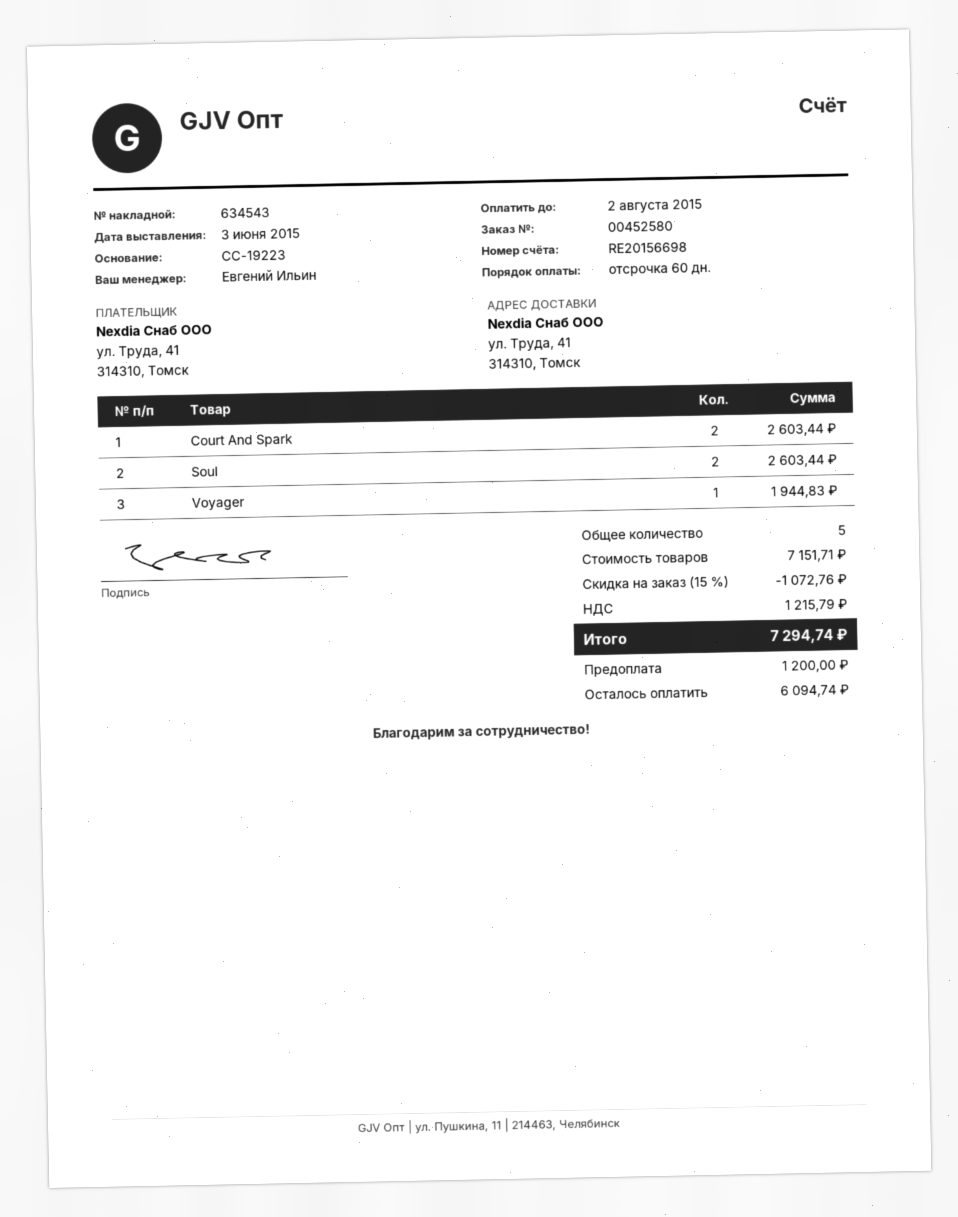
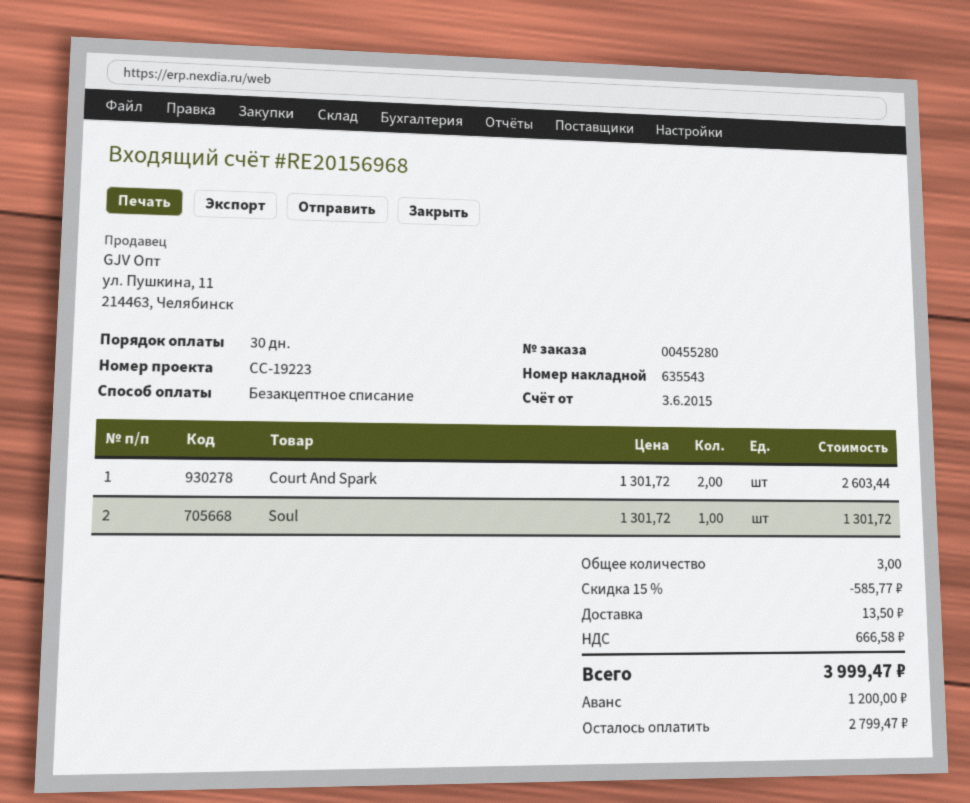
order number: 00452580 -> 00455280
delivery note number: 634543 -> 635543
invoice number: RE20156698 -> RE20156968
payment terms: 60 days -> 30 days
Soul: 2 for 2603.44 -> 1 for 1301.72
Voyager: 1 for 1944.83 -> none
total quantity: 5 -> 3
discount: 15% = 1072.76 -> 15% = 585.77
shipping: none -> 13.50
tax: 1215.79 -> 666.58
total: 7294.74 -> 3999.47
balance: 6094.74 -> 2799.47

